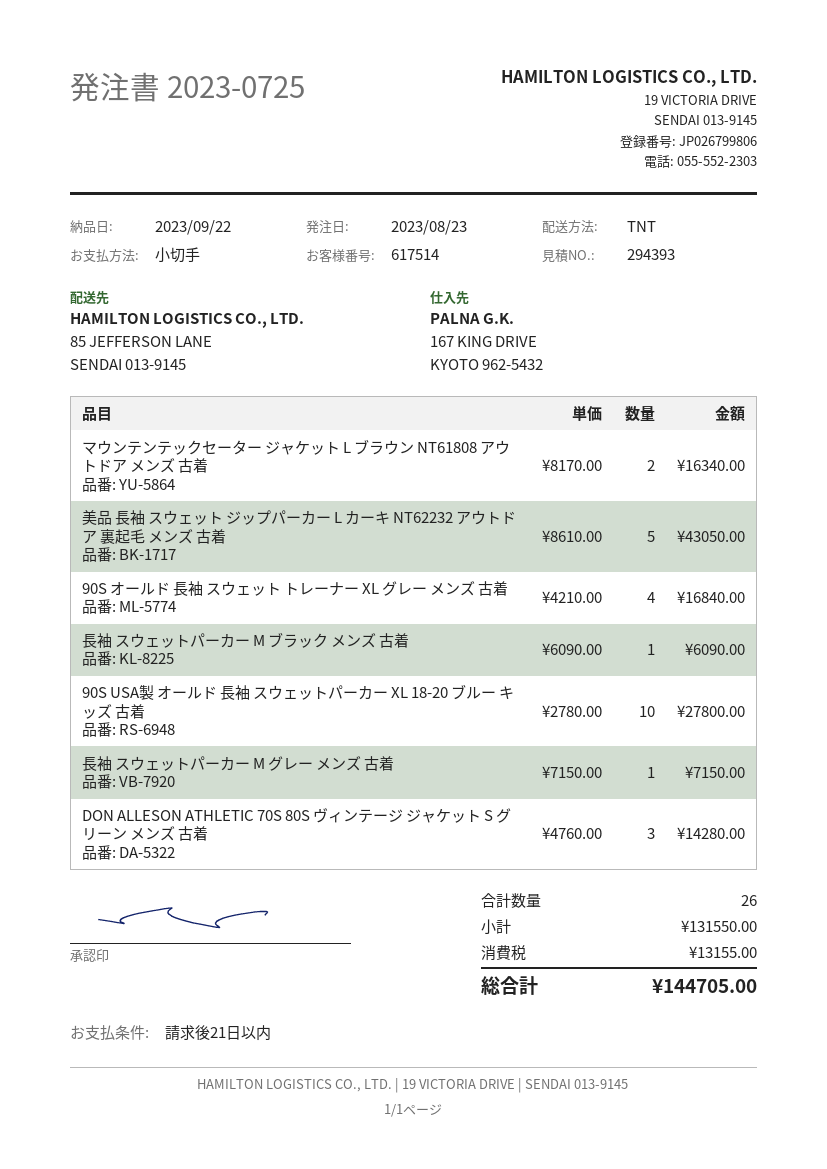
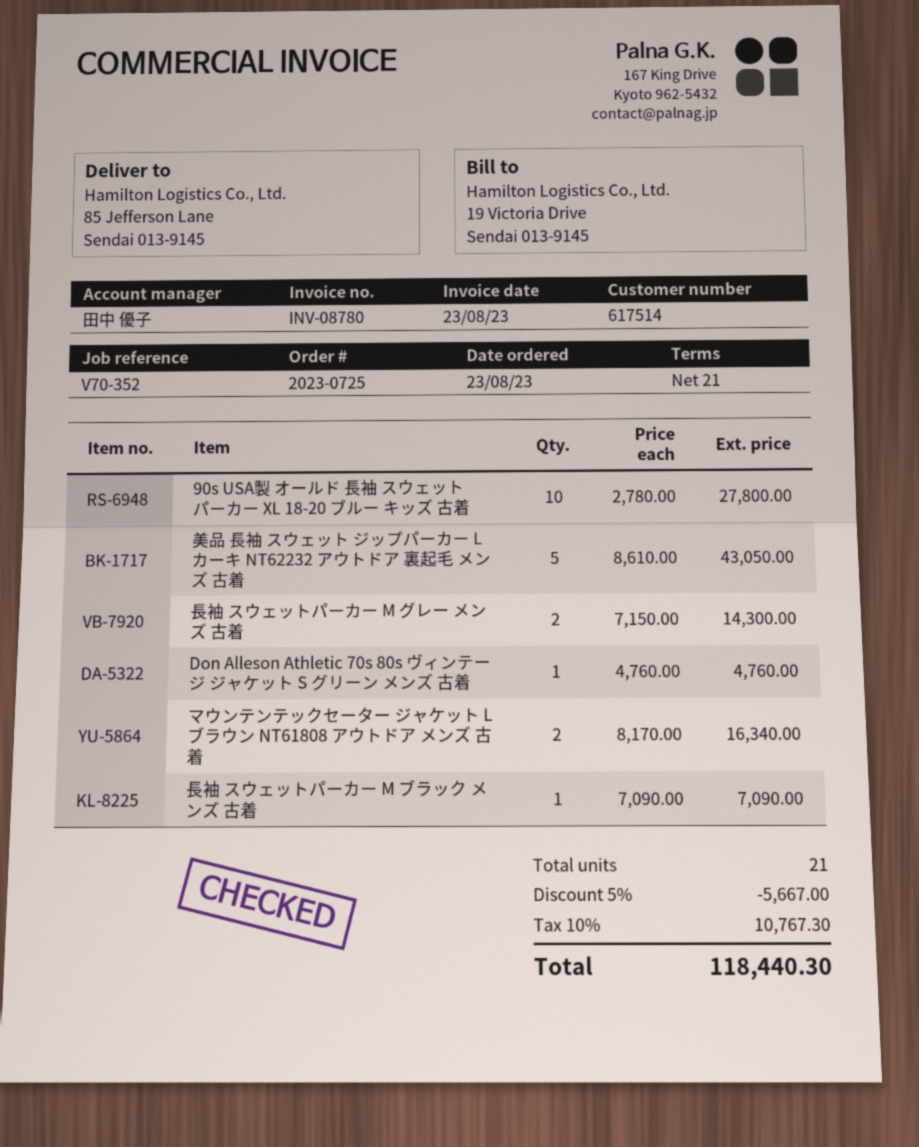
90S オールド 長袖 スウェット トレーナー XL グレー メンズ 古着: 4 x 4210.00 = 16840.00 -> none
長袖 スウェットパーカー M ブラック メンズ 古着: 1 x 6090.00 = 6090.00 -> 1 x 7090.00 = 7090.00
長袖 スウェットパーカー M グレー メンズ 古着: 1 x 7150.00 = 7150.00 -> 2 x 7150.00 = 14300.00
DON ALLESON ATHLETIC 70S 80S ヴィンテージ ジャケット S グリーン メンズ 古着: 3 x 4760.00 = 14280.00 -> 1 x 4760.00 = 4760.00
total quantity: 26 -> 21
discount: none -> 5% = 5667.00
tax: 13155.00 -> 10767.30
total: 144705.00 -> 118440.30

